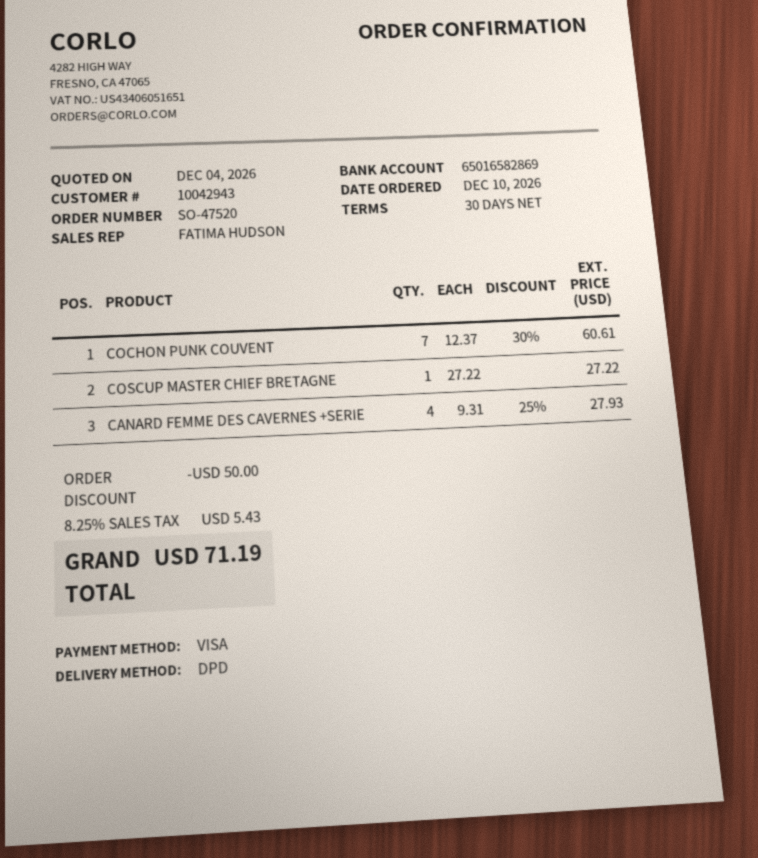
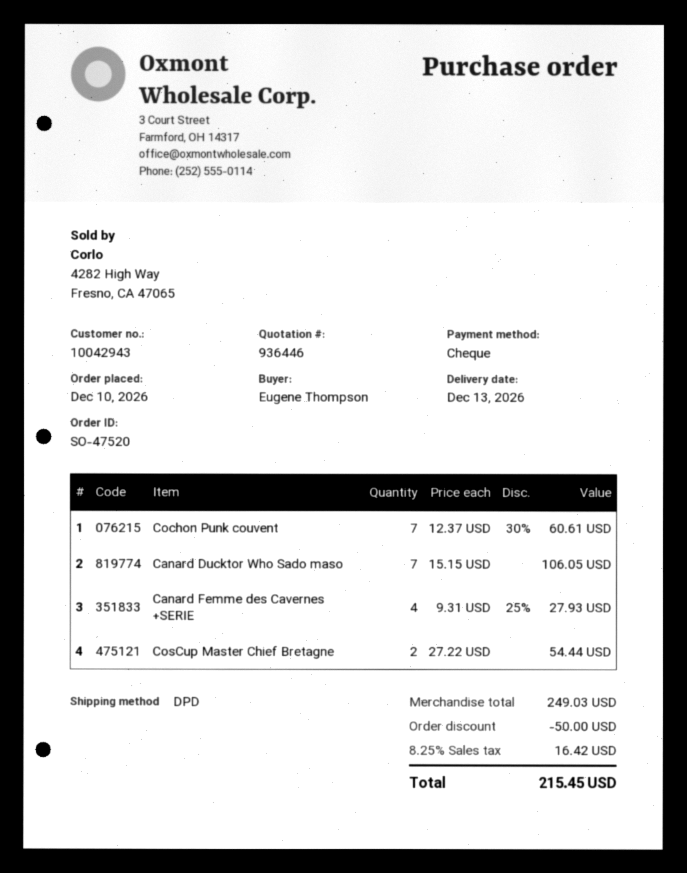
payment method: Visa -> cheque
COSCUP MASTER CHIEF BRETAGNE: 1 x 27.22 = 27.22 -> 2 x 27.22 = 54.44
Canard Ducktor Who Sado maso: none -> 7 x 15.15 = 106.05
tax: 8.25% = 5.43 -> 8.25% = 16.42
total: 71.19 -> 215.45

